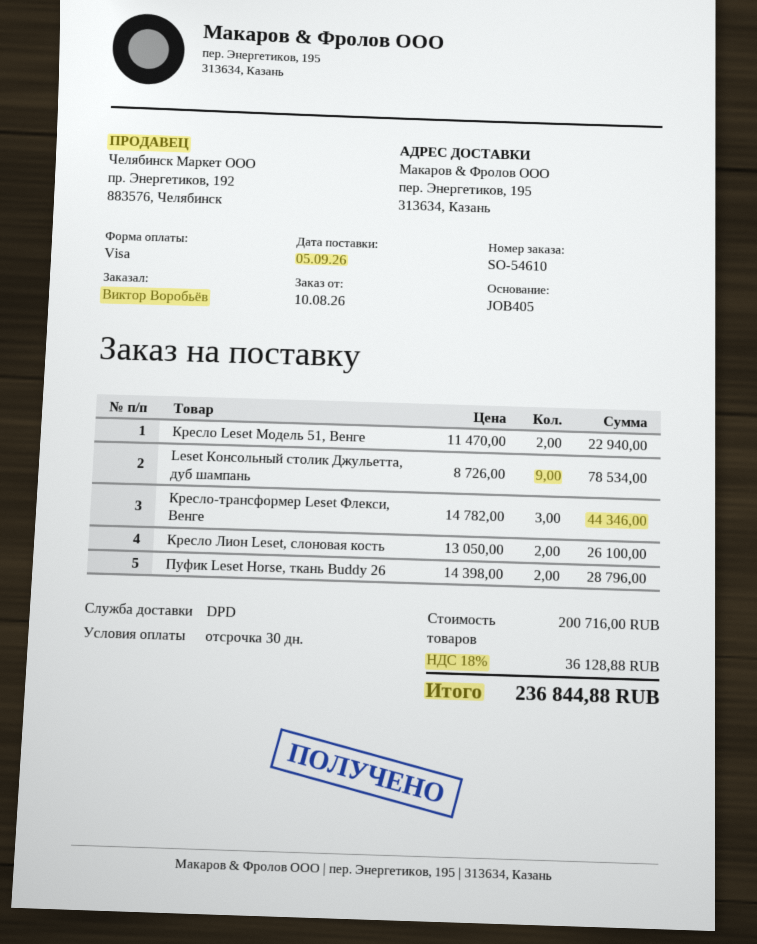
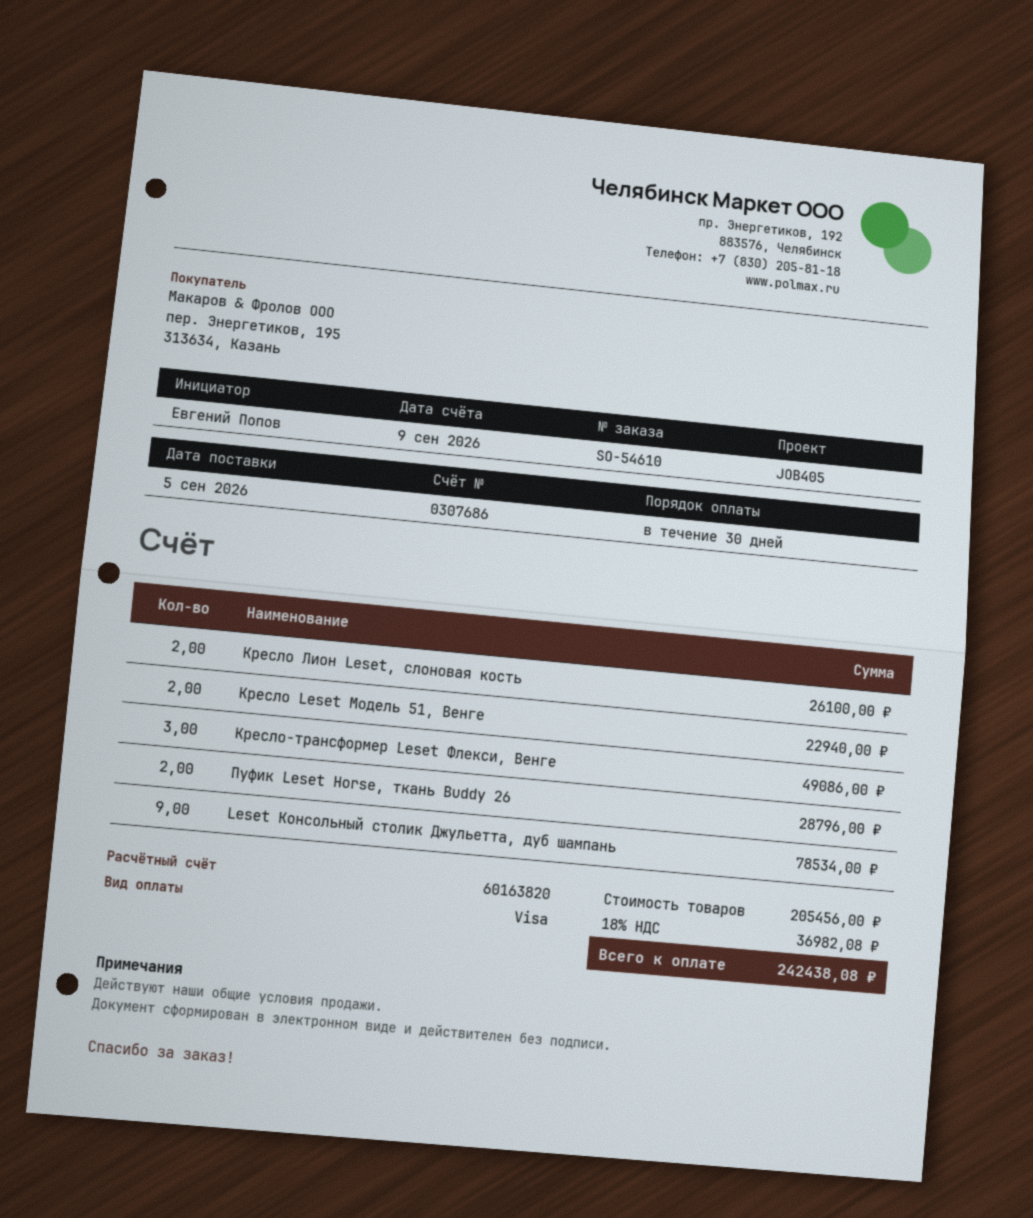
ordered by: Виктор Воробьёв -> Евгений Попов
Кресло-трансформер Leset Флекси, Венге: 3 for 44346.00 -> 3 for 49086.00
subtotal: 200716.00 -> 205456.00
tax: 18% = 36128.88 -> 18% = 36982.08
total: 236844.88 -> 242438.08

